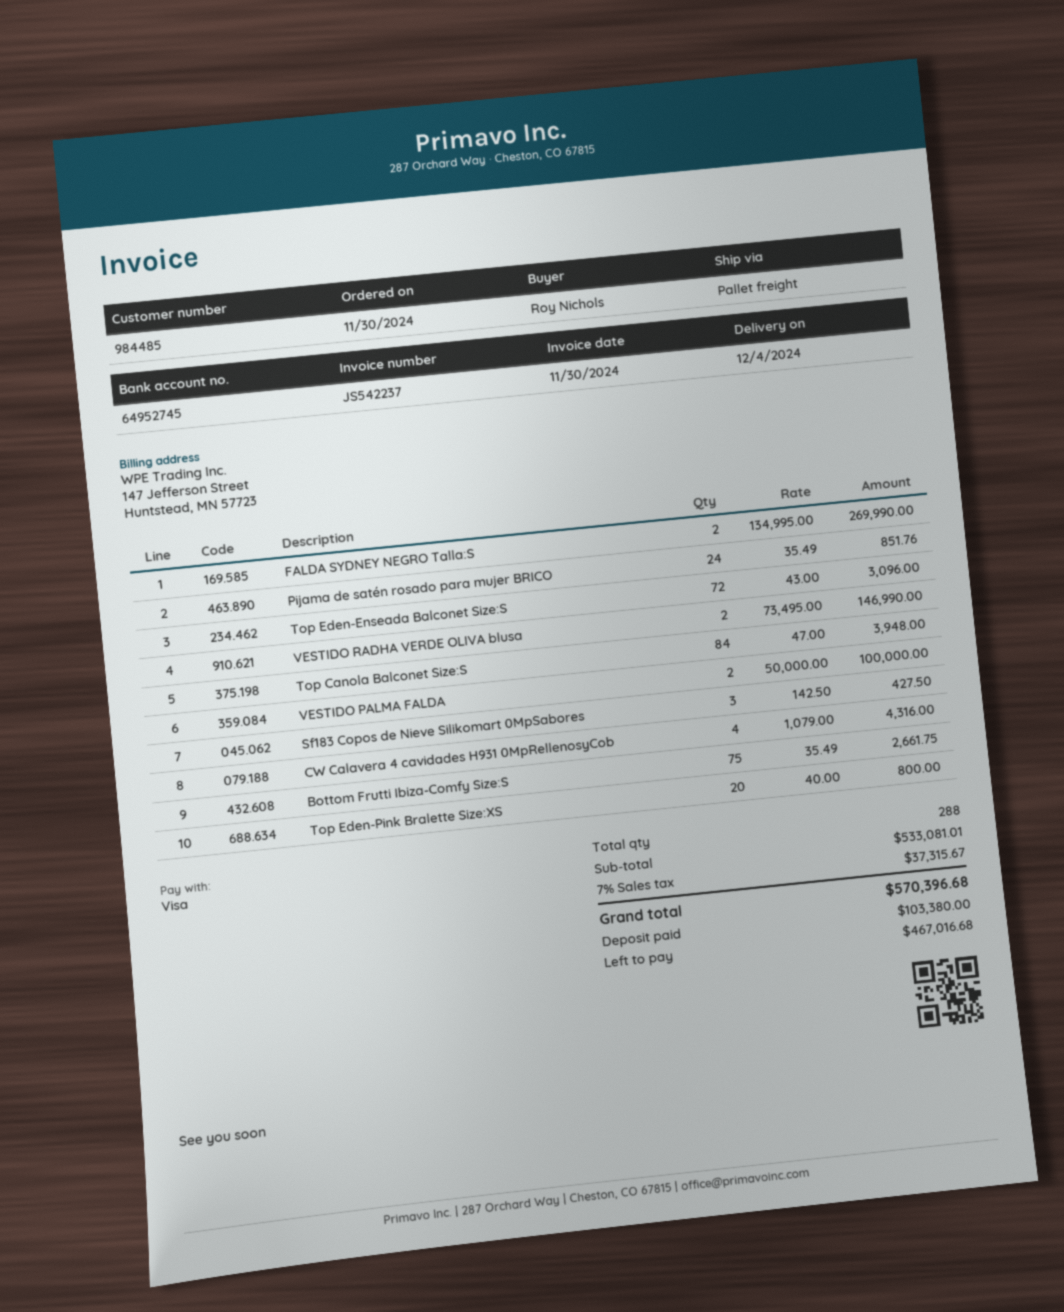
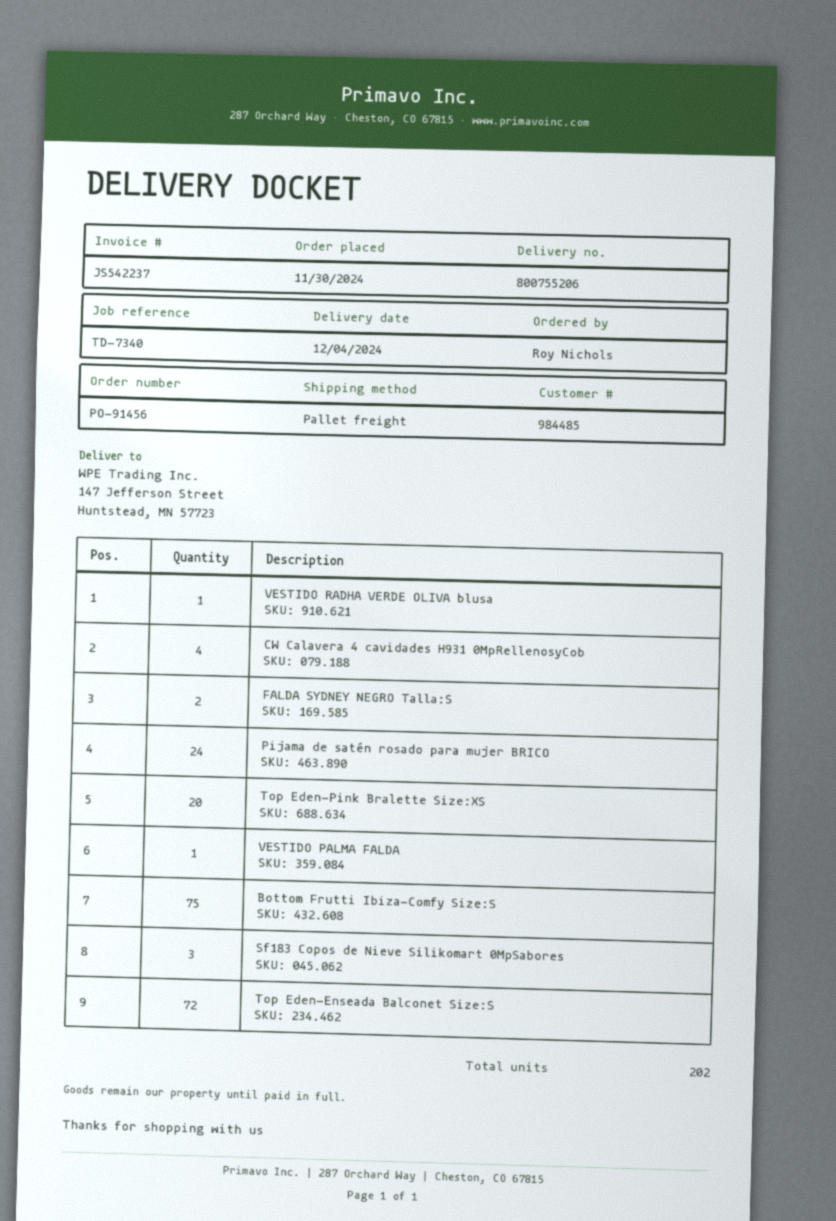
VESTIDO RADHA VERDE OLIVA blusa: 2 -> 1
Top Canola Balconet Size:S: 84 -> none
VESTIDO PALMA FALDA: 2 -> 1
total quantity: 288 -> 202

